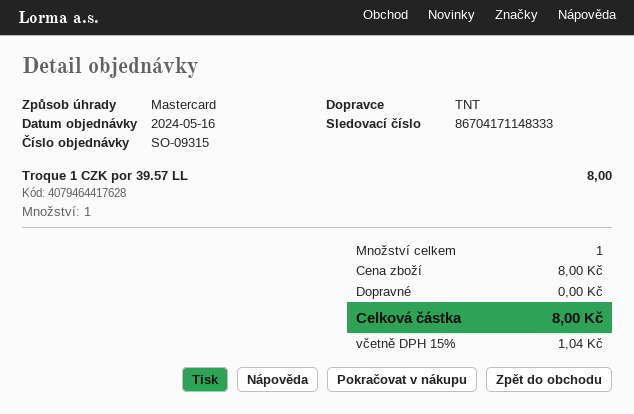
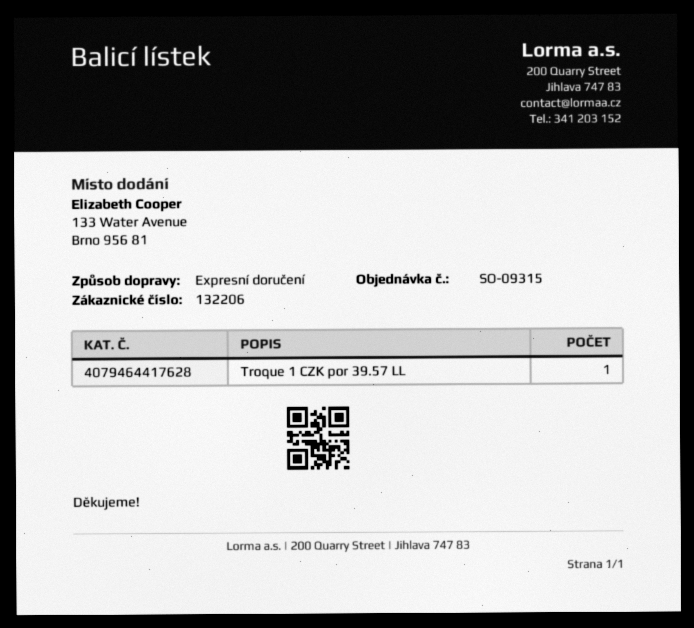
shipping method: TNT -> express

